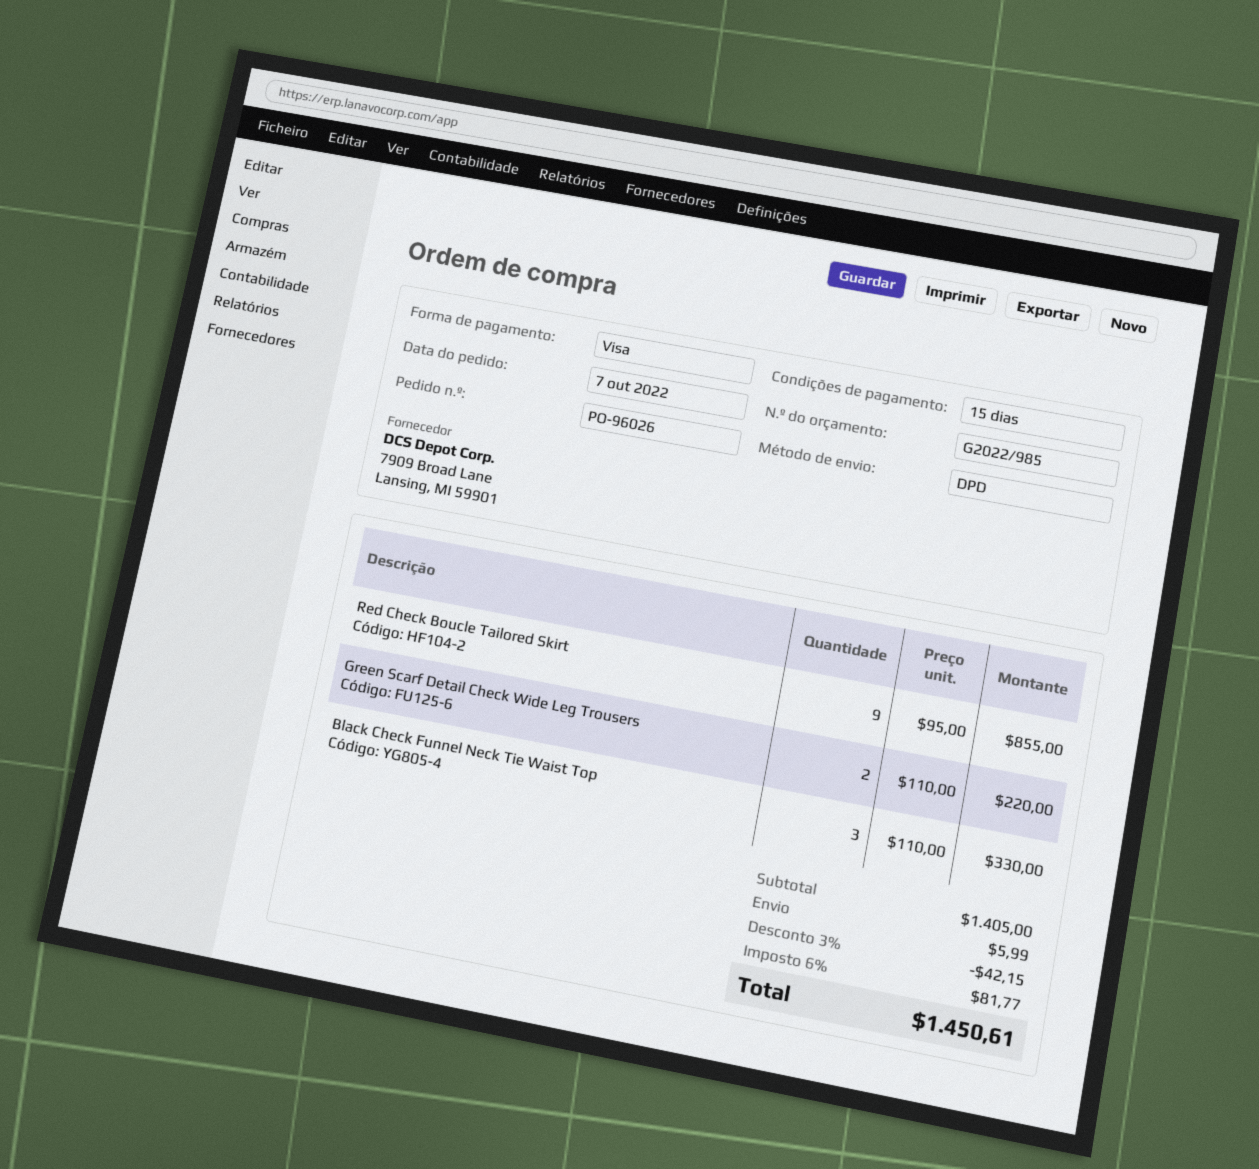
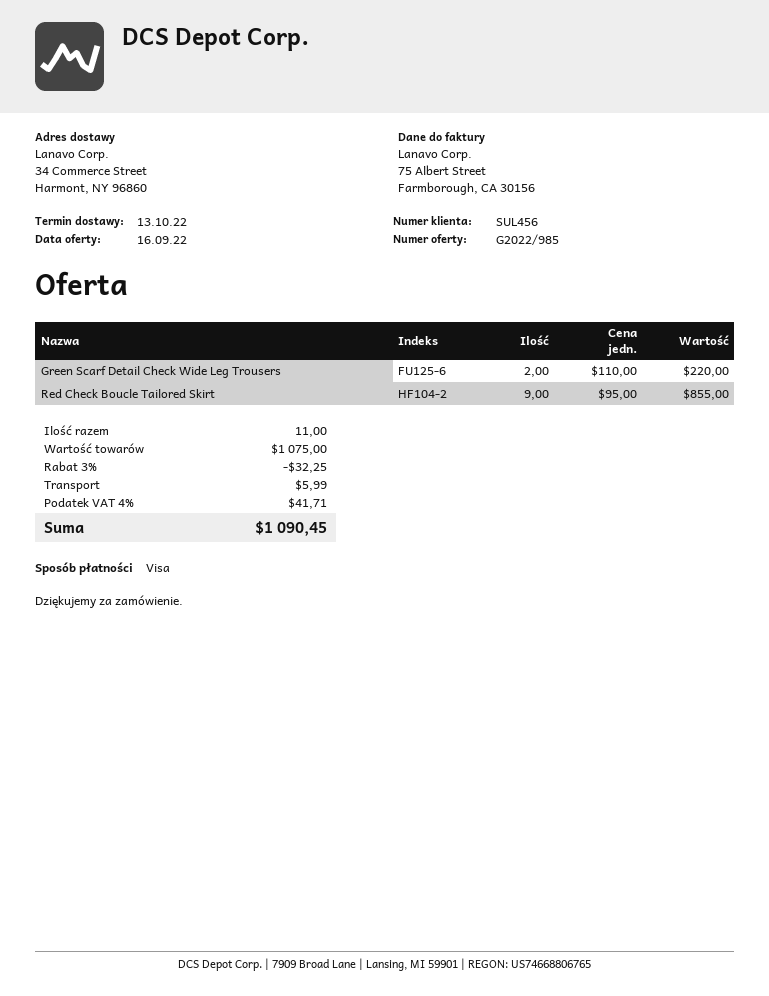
Black Check Funnel Neck Tie Waist Top: 3 x 110.00 = 330.00 -> none
subtotal: 1405.00 -> 1075.00
discount: 3% = 42.15 -> 3% = 32.25
tax: 6% = 81.77 -> 4% = 41.71
total: 1450.61 -> 1090.45

